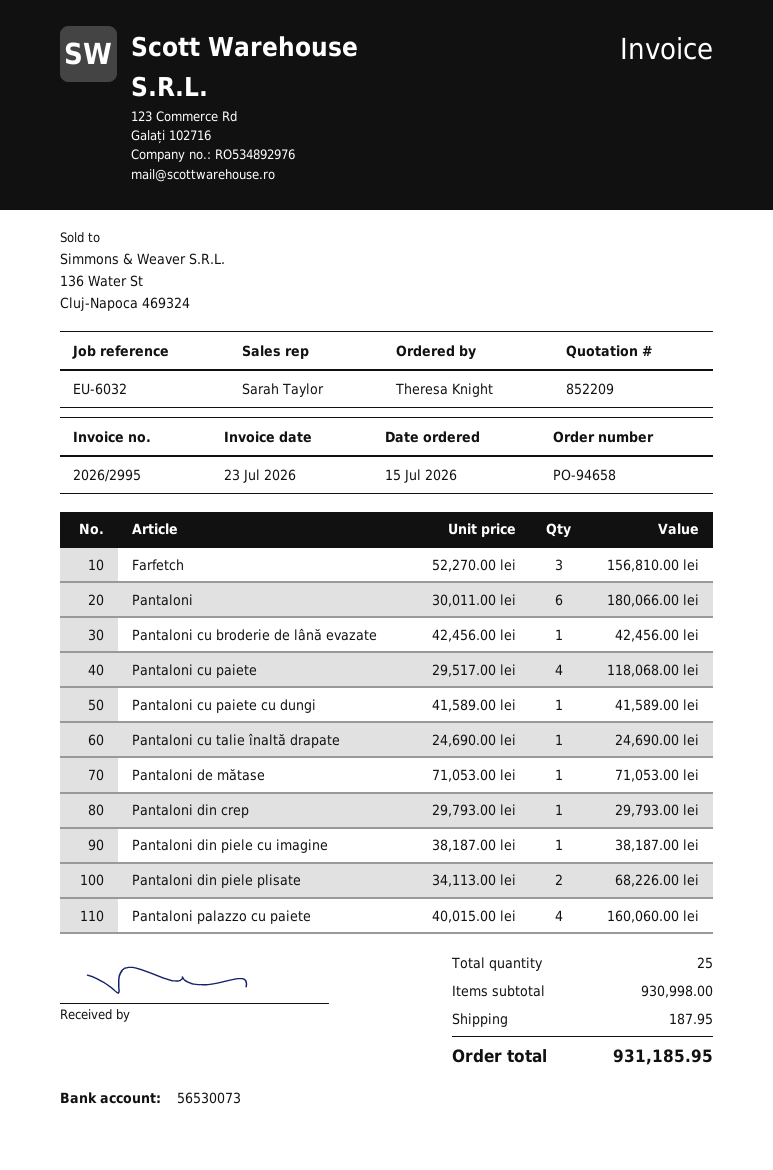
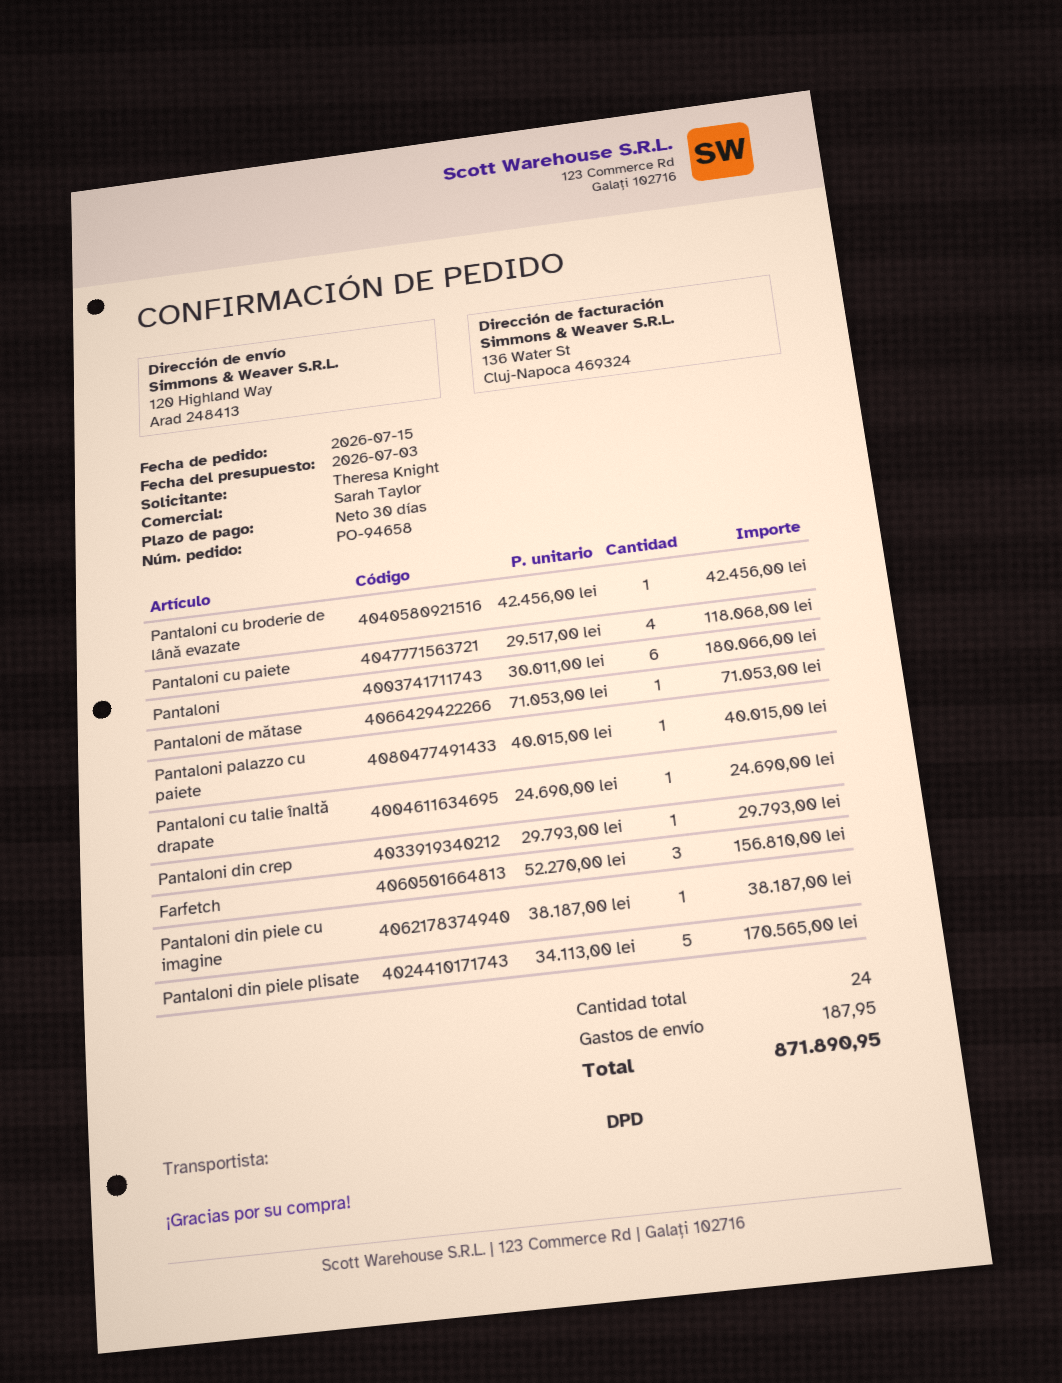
Pantaloni cu paiete cu dungi: 1 x 41589.00 = 41589.00 -> none
Pantaloni din piele plisate: 2 x 34113.00 = 68226.00 -> 5 x 34113.00 = 170565.00
Pantaloni palazzo cu paiete: 4 x 40015.00 = 160060.00 -> 1 x 40015.00 = 40015.00
total quantity: 25 -> 24
total: 931185.95 -> 871890.95

